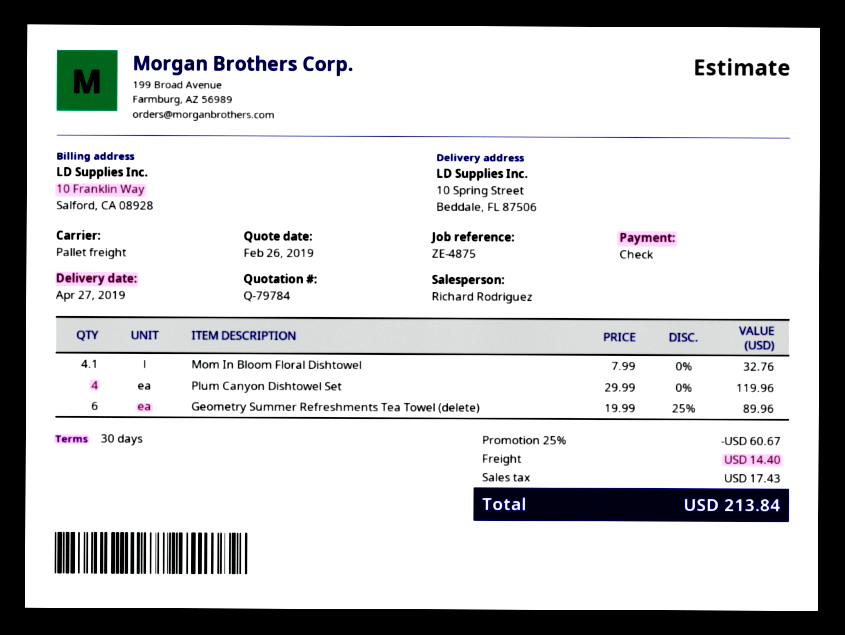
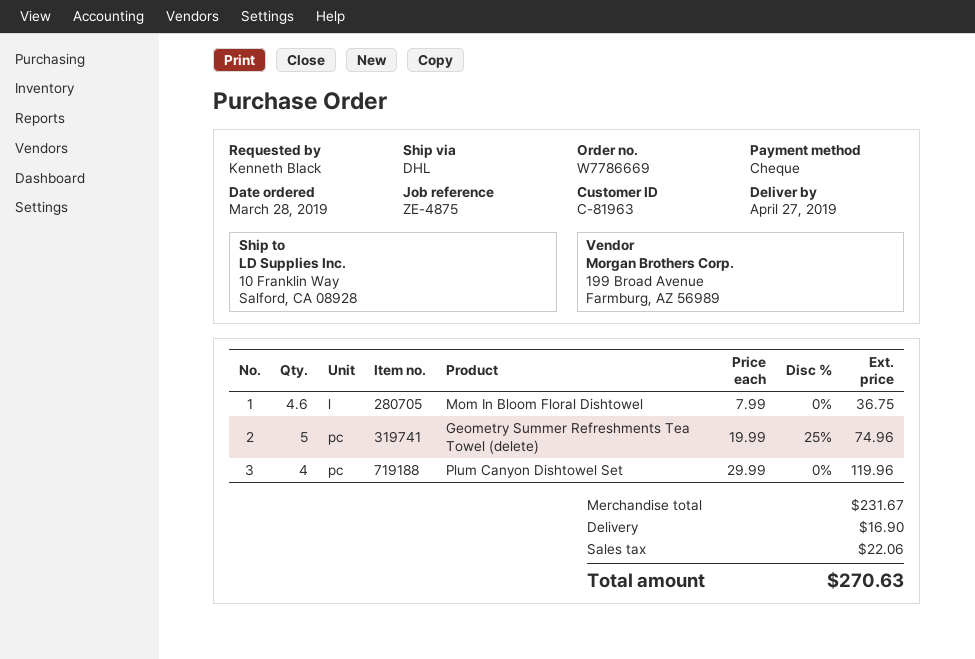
shipping method: pallet freight -> DHL
ship to: 10 Spring Street, Beddale, FL 87506 -> 10 Franklin Way, Salford, CA 08928
Mom In Bloom Floral Dishtowel: 4.1 x 7.99 = 32.76 -> 4.6 x 7.99 = 36.75
Geometry Summer Refreshments Tea Towel (delete): 6 x 19.99 - 25% = 89.96 -> 5 x 19.99 - 25% = 74.96
discount: 25% = 60.67 -> none
shipping: 14.40 -> 16.90
tax: 17.43 -> 22.06
total: 213.84 -> 270.63

